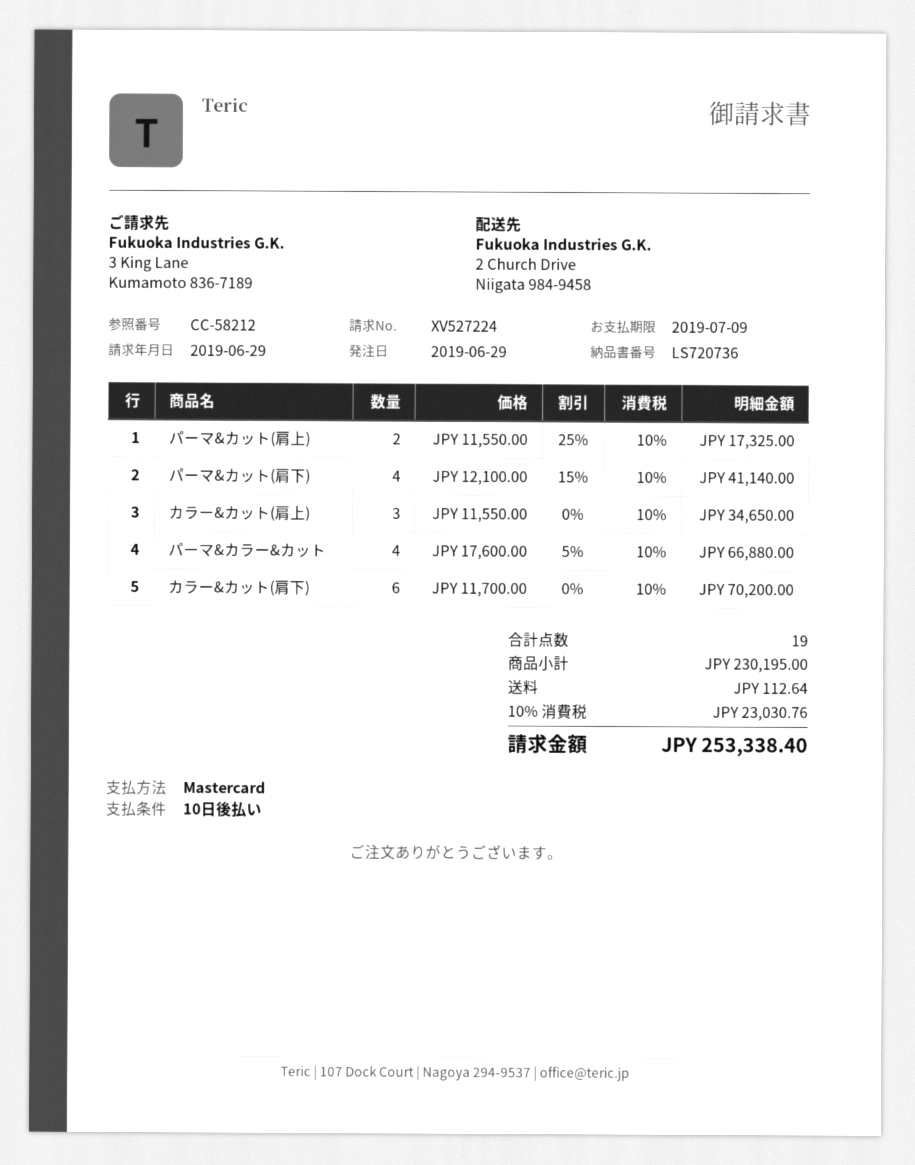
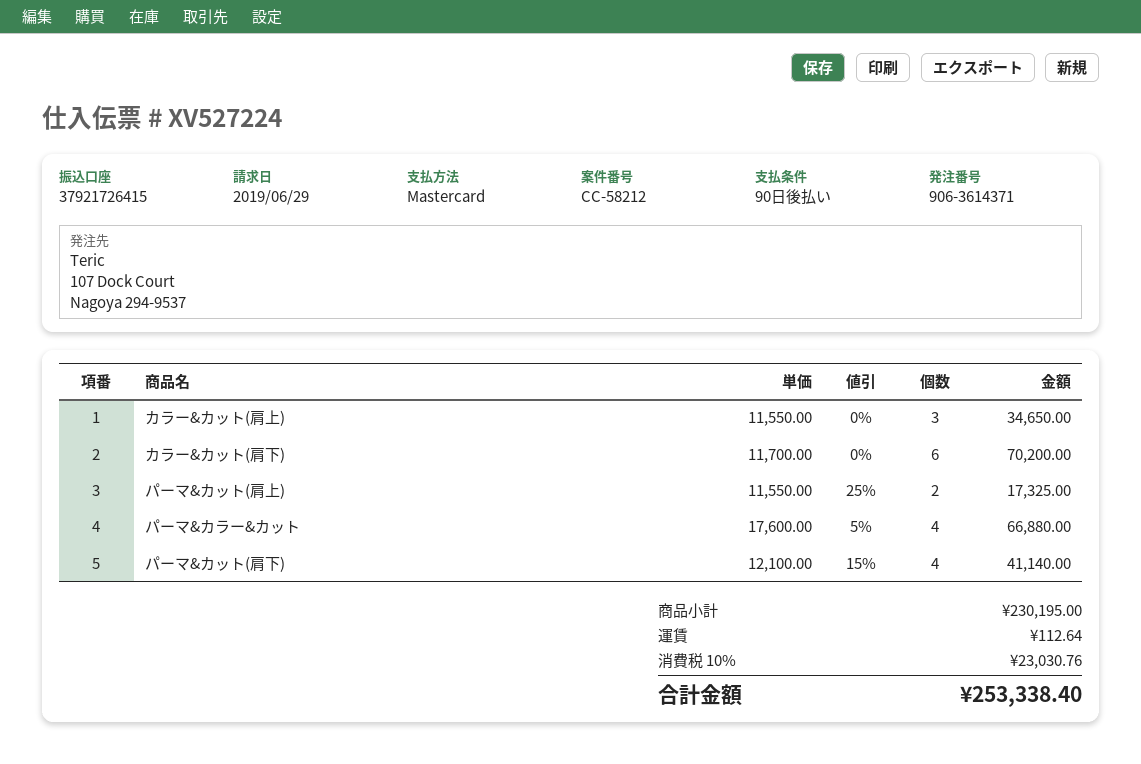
payment terms: 10 days -> 90 days

